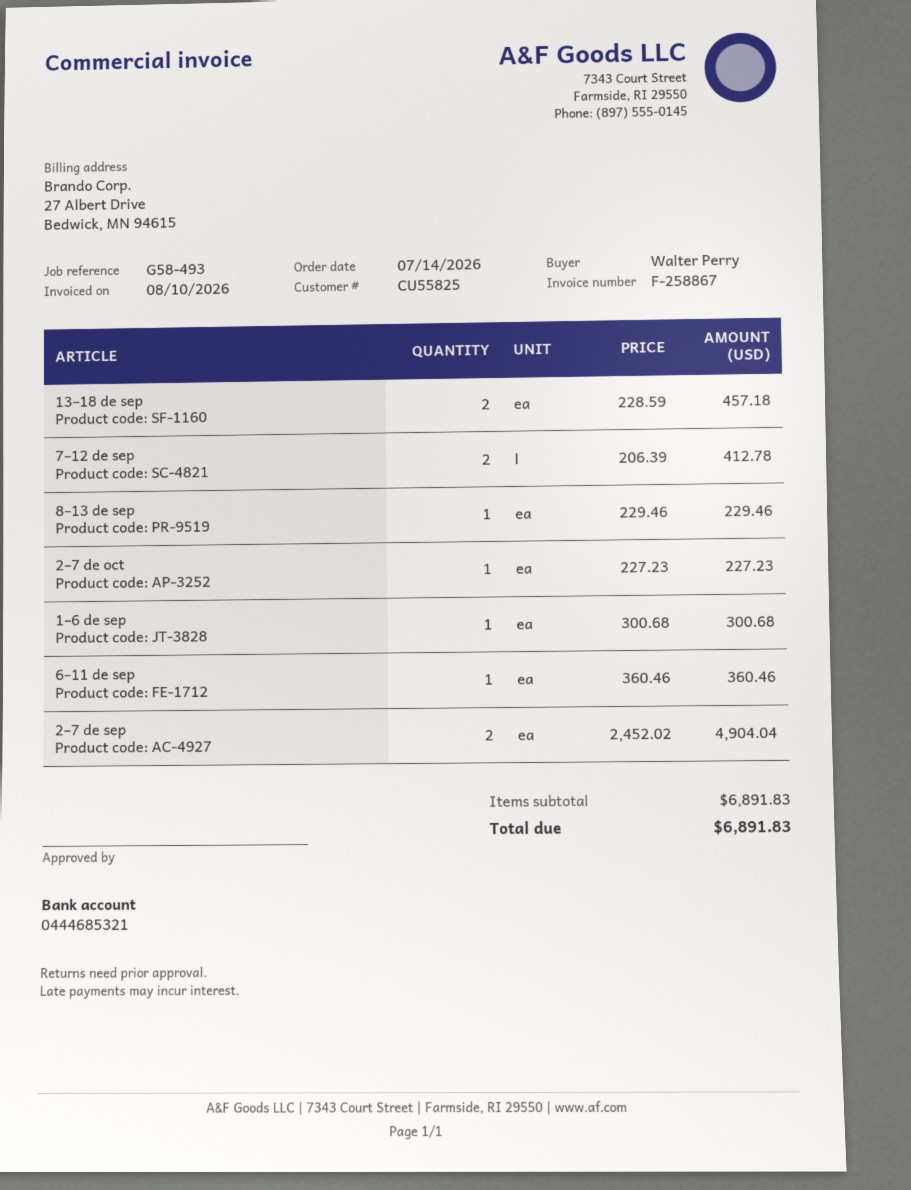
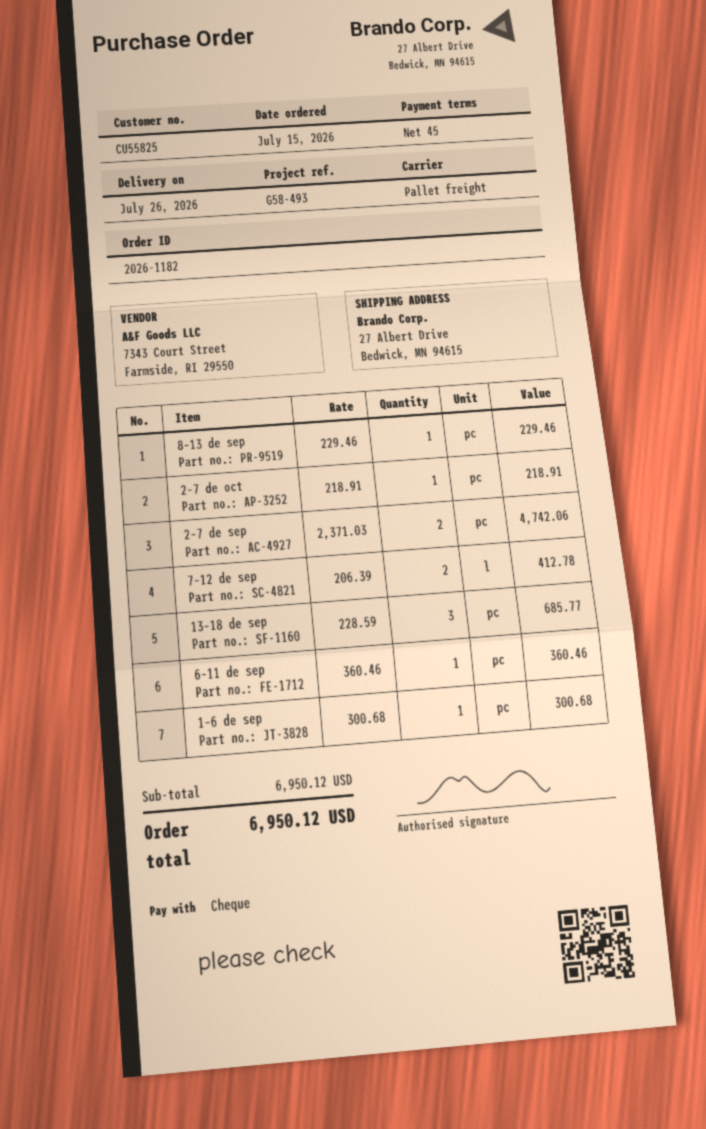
order date: 2026-07-14 -> 2026-07-15
13–18 de sep: 2 x 228.59 = 457.18 -> 3 x 228.59 = 685.77
2–7 de oct: 1 x 227.23 = 227.23 -> 1 x 218.91 = 218.91
2–7 de sep: 2 x 2452.02 = 4904.04 -> 2 x 2371.03 = 4742.06
subtotal: 6891.83 -> 6950.12
total: 6891.83 -> 6950.12

